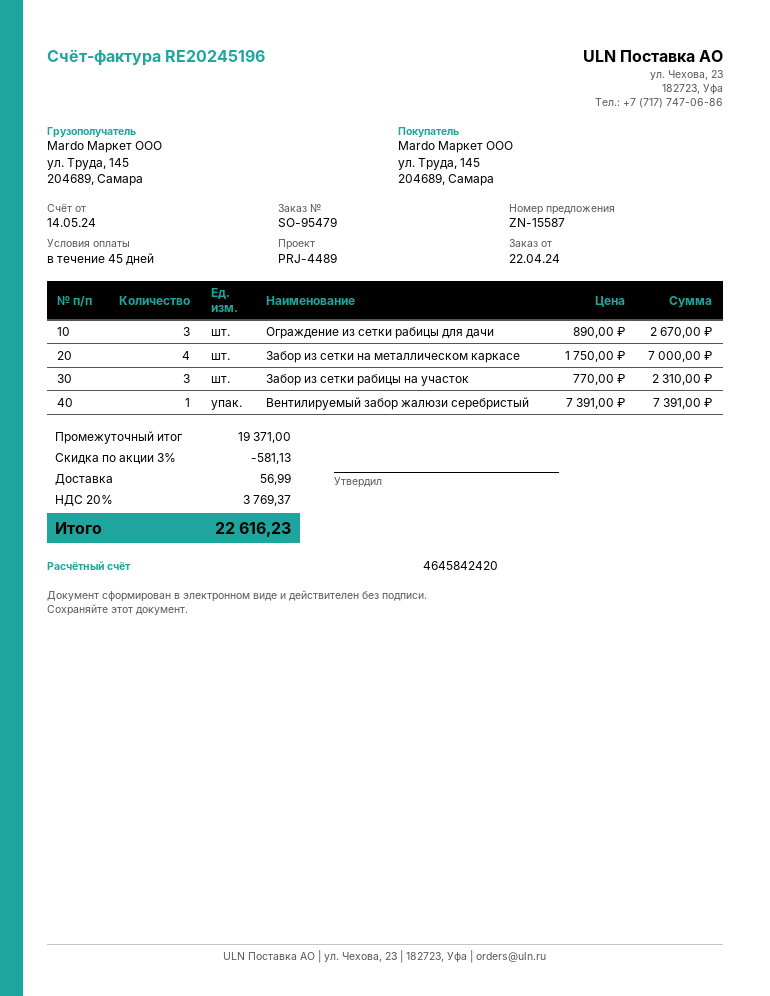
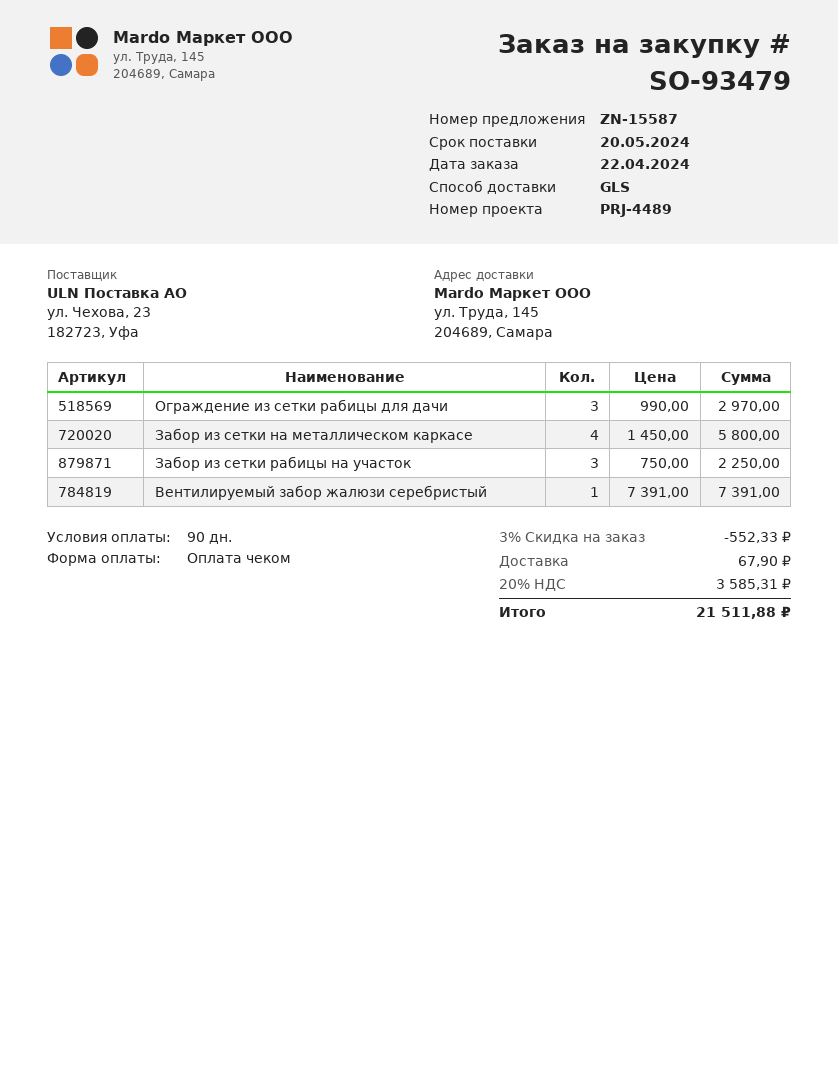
order number: SO-95479 -> SO-93479
payment terms: 45 days -> 90 days
Ограждение из сетки рабицы для дачи: 3 x 890.00 = 2670.00 -> 3 x 990.00 = 2970.00
Забор из сетки на металлическом каркасе: 4 x 1750.00 = 7000.00 -> 4 x 1450.00 = 5800.00
Забор из сетки рабицы на участок: 3 x 770.00 = 2310.00 -> 3 x 750.00 = 2250.00
discount: 3% = 581.13 -> 3% = 552.33
shipping: 56.99 -> 67.90
tax: 20% = 3769.37 -> 20% = 3585.31
total: 22616.23 -> 21511.88

